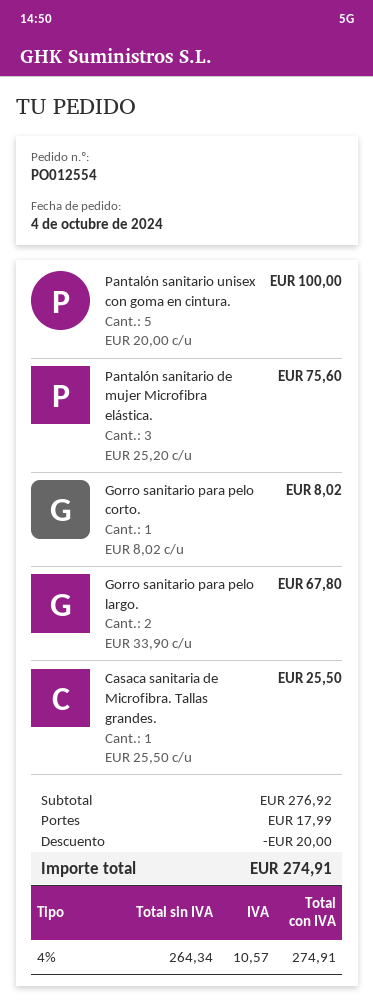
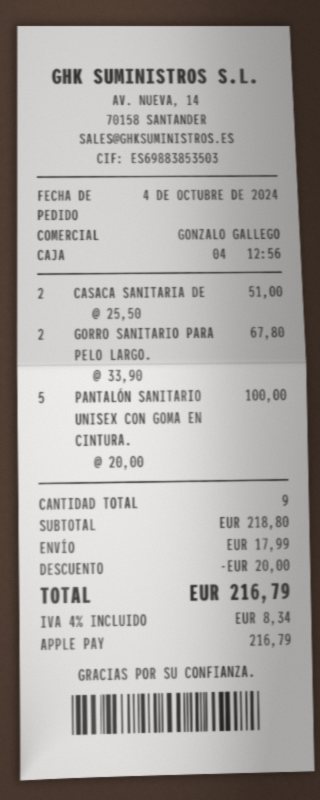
Pantalón sanitario de mujer Microfibra elástica.: 3 x 25.20 = 75.60 -> none
Gorro sanitario para pelo corto.: 1 x 8.02 = 8.02 -> none
Casaca sanitaria de Microfibra. Tallas grandes.: 1 x 25.50 = 25.50 -> 2 x 25.50 = 51.00
subtotal: 276.92 -> 218.80
tax: 4% = 10.57 -> 4% = 8.34
total: 274.91 -> 216.79

